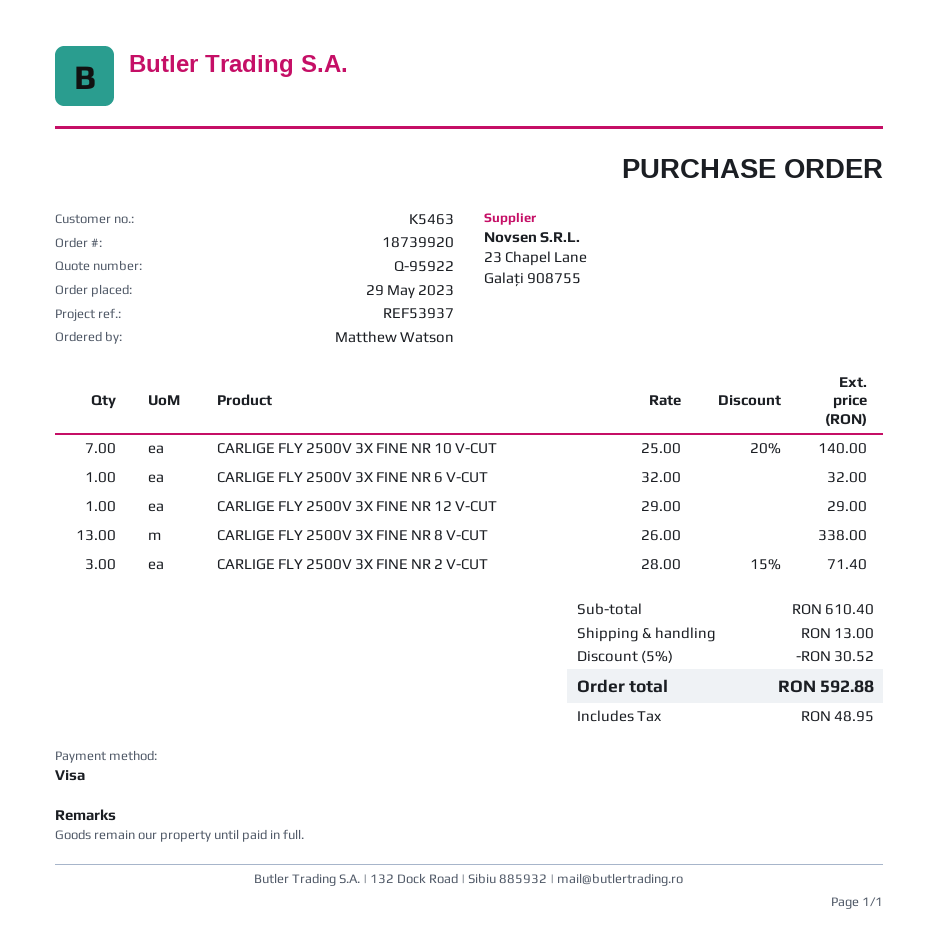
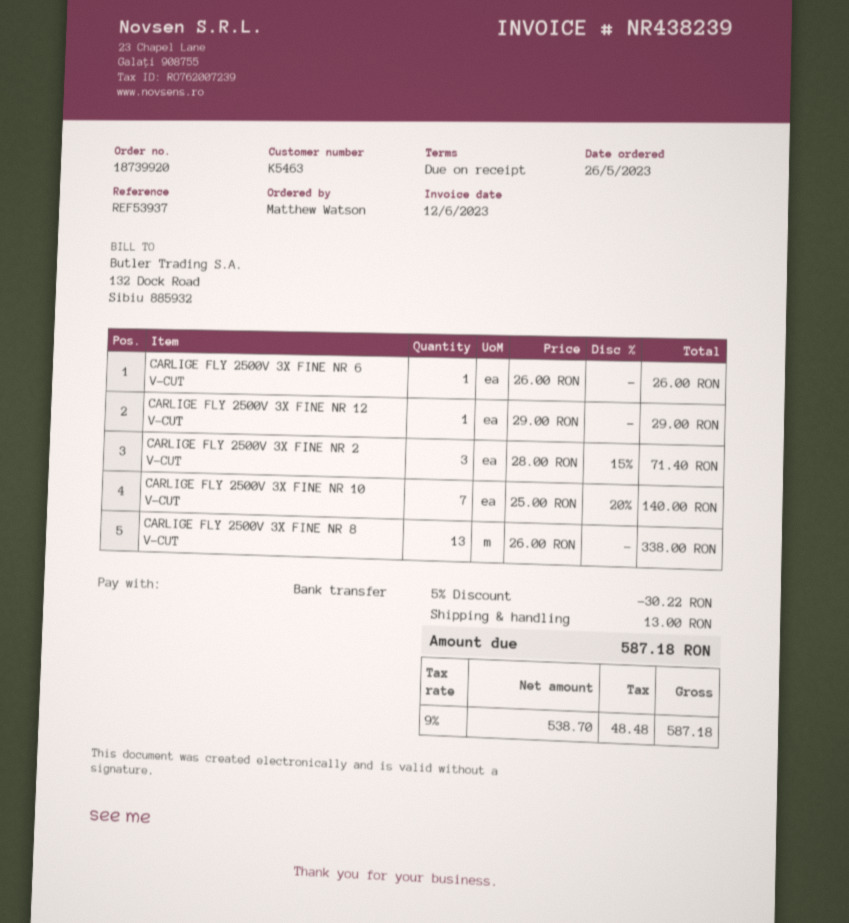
order date: 2023-05-29 -> 2023-05-26
payment method: Visa -> bank transfer
CARLIGE FLY 2500V 3X FINE NR 6 V-CUT: 1 x 32.00 = 32.00 -> 1 x 26.00 = 26.00
discount: 5% = 30.52 -> 5% = 30.22
tax: 48.95 -> 48.48
total: 592.88 -> 587.18

